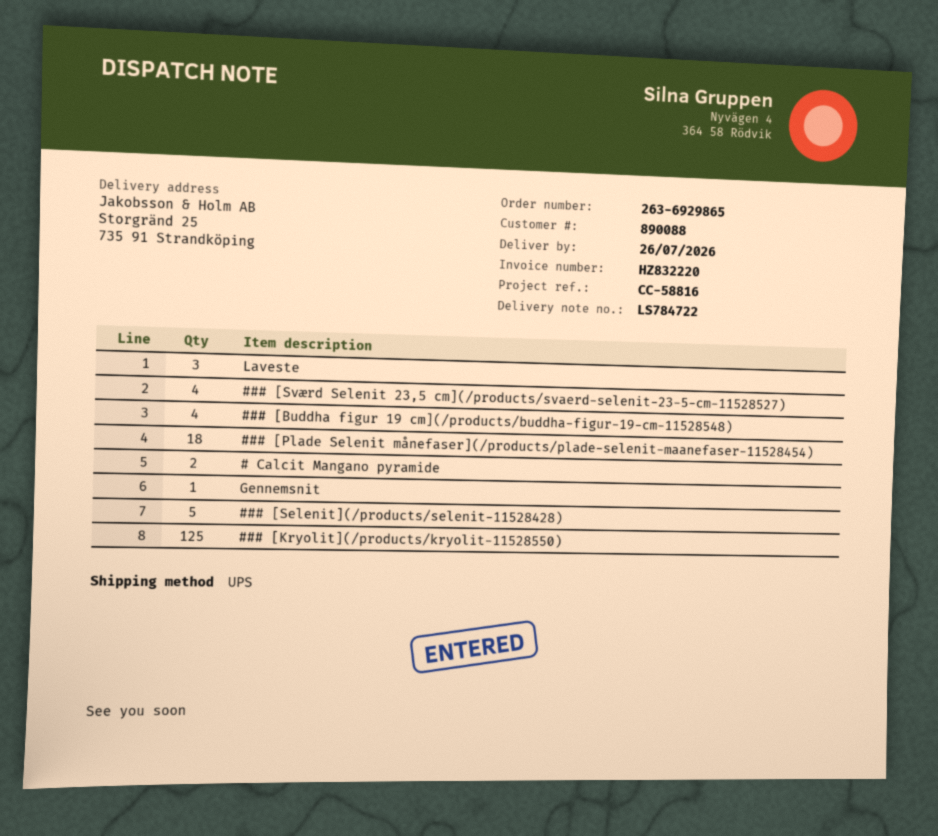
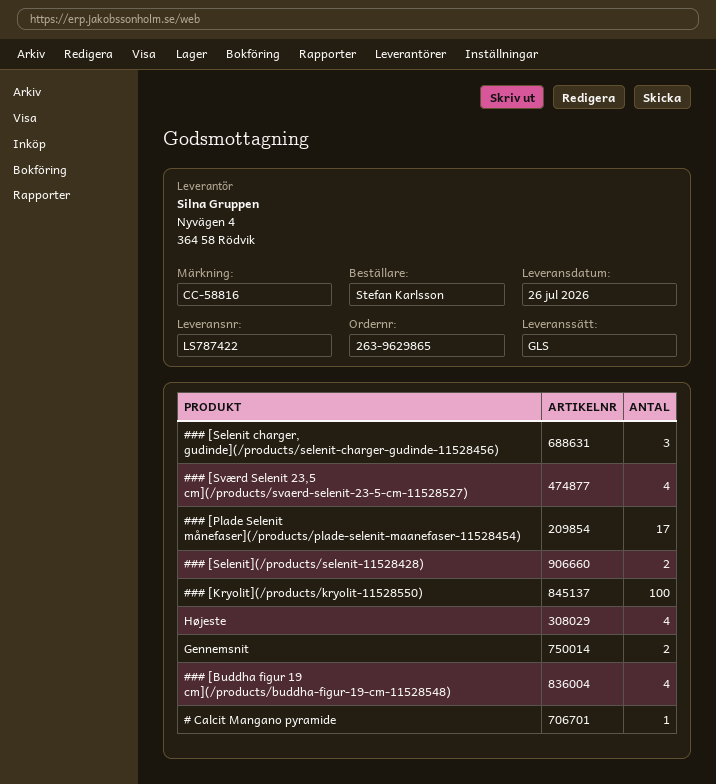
order number: 263-6929865 -> 263-9629865
delivery note number: LS784722 -> LS787422
shipping method: UPS -> GLS
Laveste: 3 -> none
### [Plade Selenit månefaser](/products/plade-selenit-maanefaser-11528454): 18 -> 17
# Calcit Mangano pyramide: 2 -> 1
Gennemsnit: 1 -> 2
### [Selenit](/products/selenit-11528428): 5 -> 2
### [Kryolit](/products/kryolit-11528550): 125 -> 100
### [Selenit charger, gudinde](/products/selenit-charger-gudinde-11528456): none -> 3
Højeste: none -> 4

